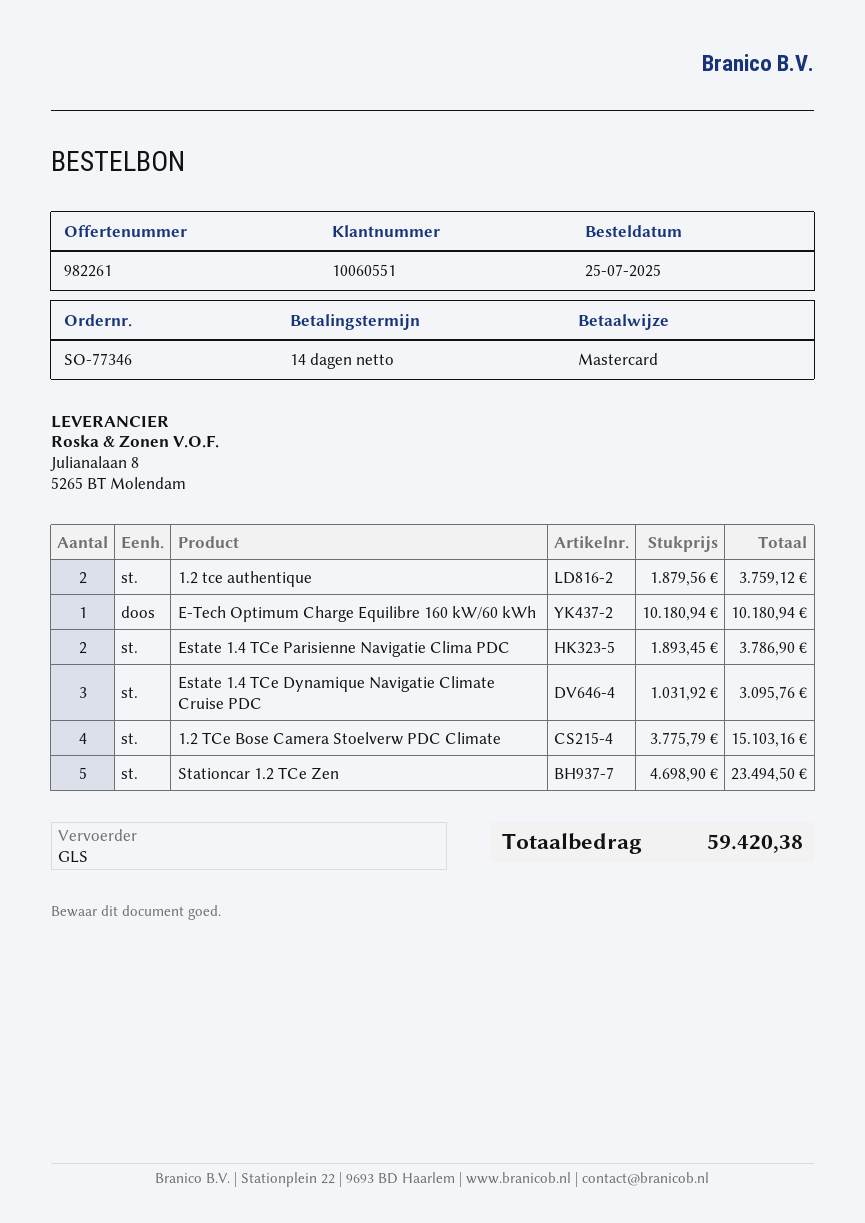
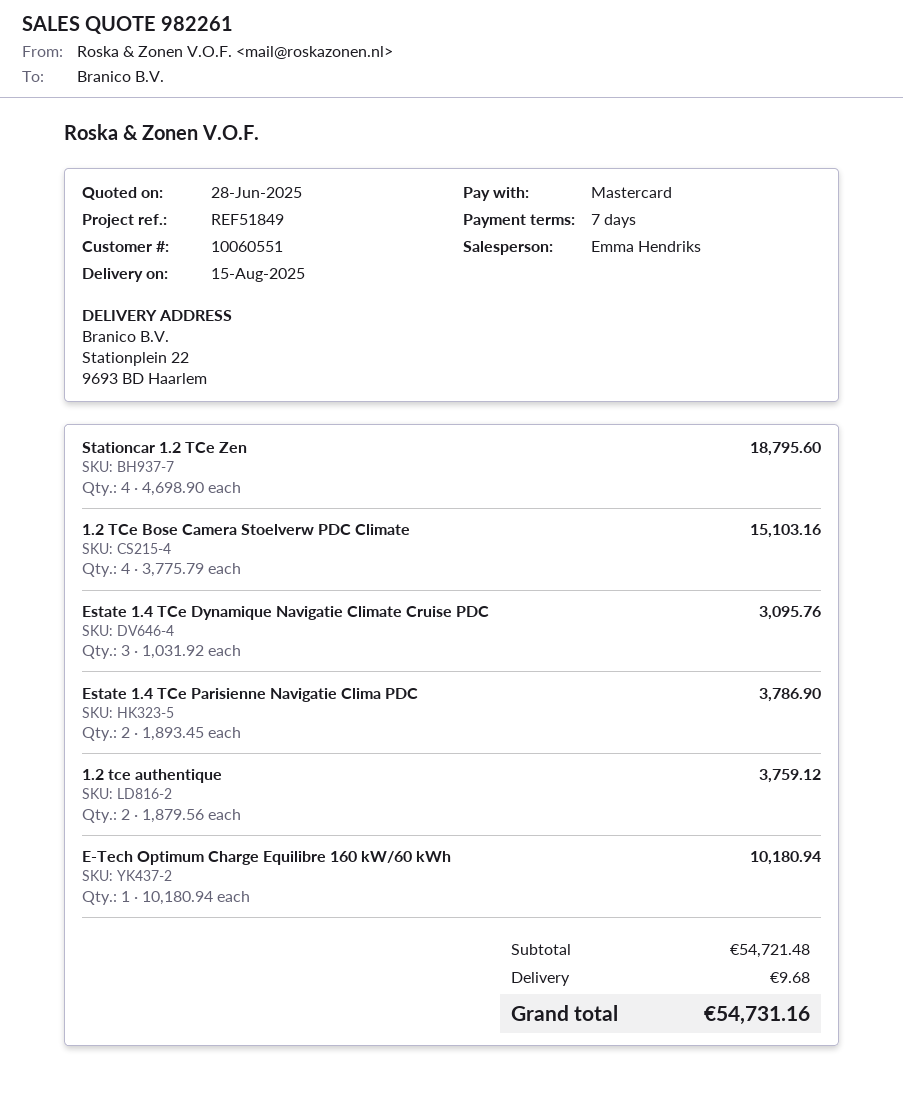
payment terms: 14 days -> 7 days
Stationcar 1.2 TCe Zen: 5 x 4698.90 = 23494.50 -> 4 x 4698.90 = 18795.60
shipping: none -> 9.68
total: 59420.38 -> 54731.16

